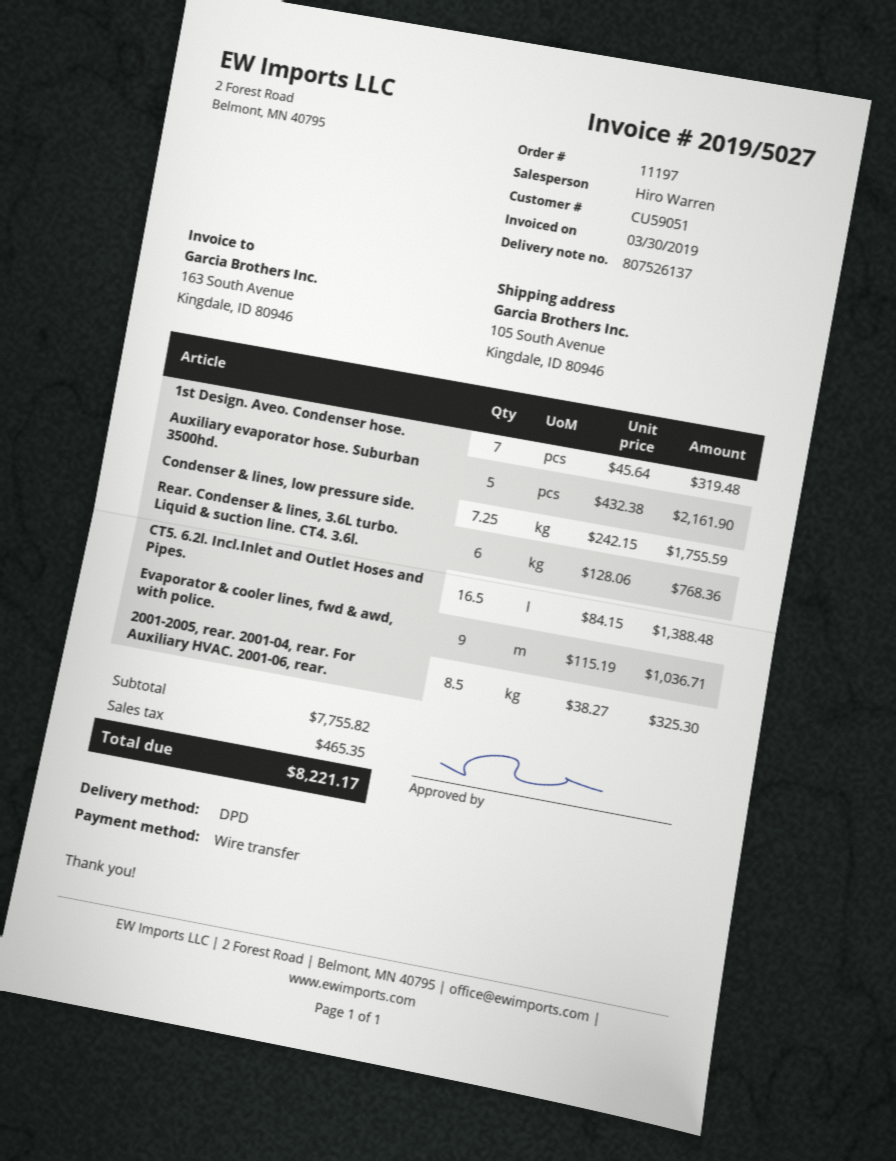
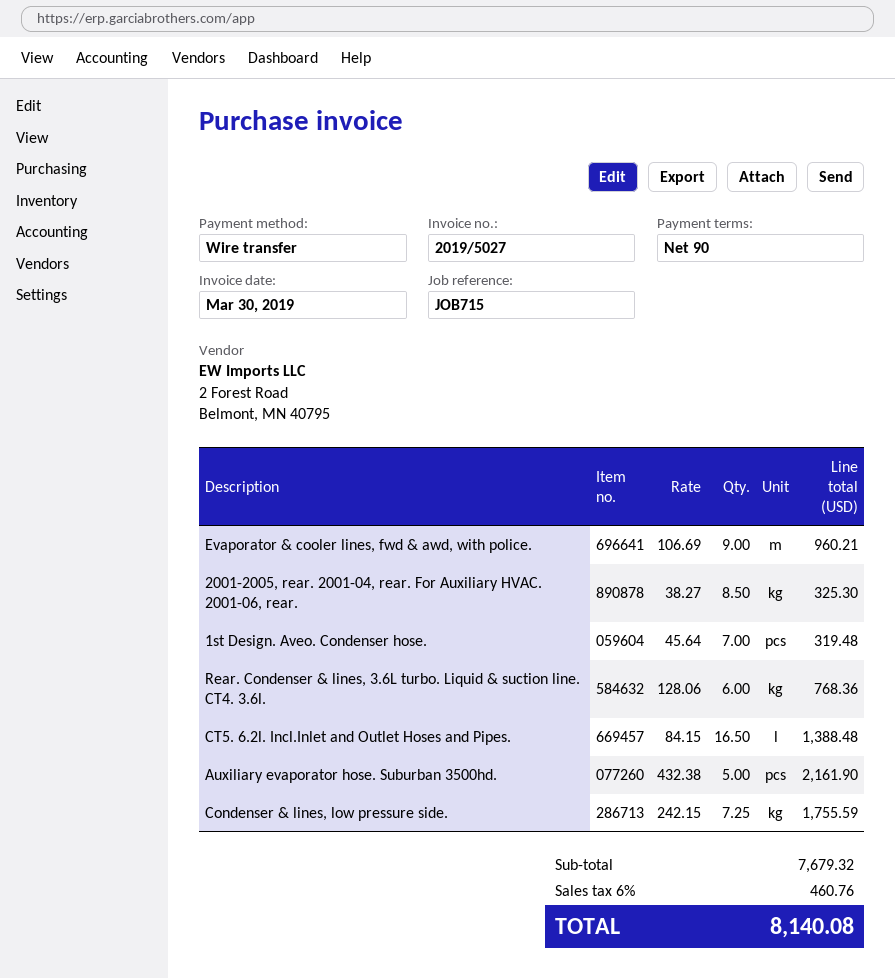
Evaporator & cooler lines, fwd & awd, with police.: 9 x 115.19 = 1036.71 -> 9 x 106.69 = 960.21
subtotal: 7755.82 -> 7679.32
tax: 465.35 -> 460.76
total: 8221.17 -> 8140.08

